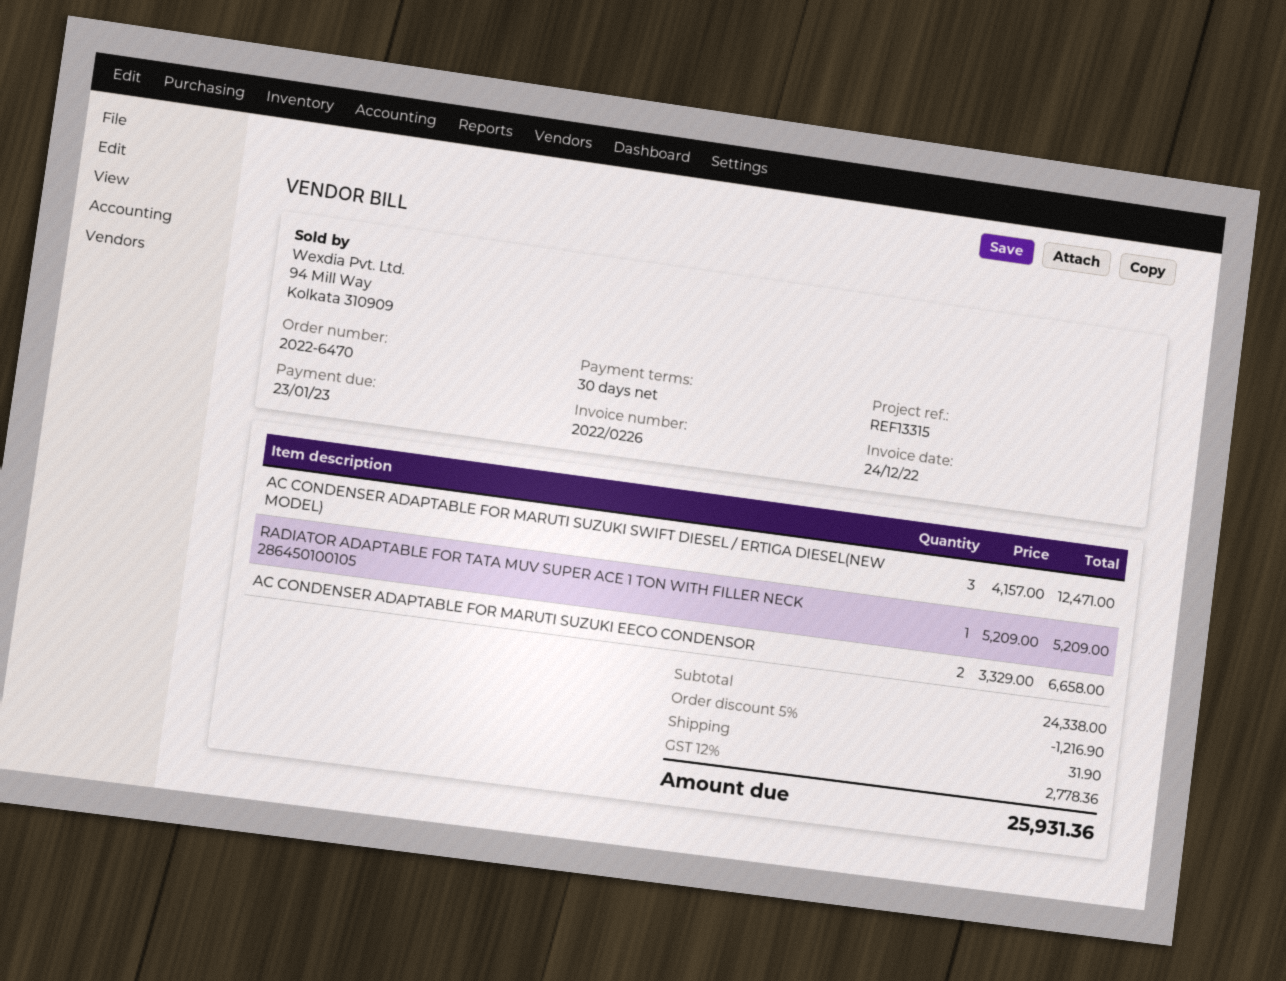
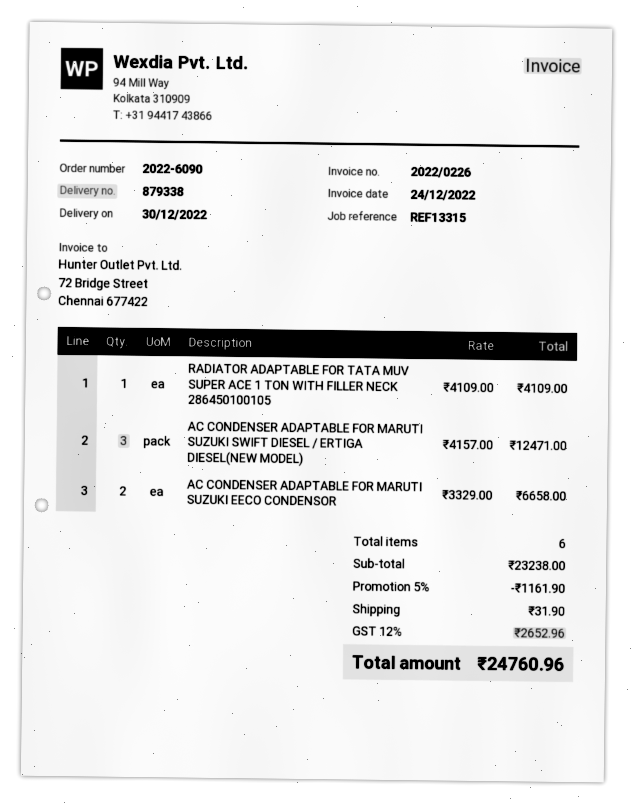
order number: 2022-6470 -> 2022-6090
RADIATOR ADAPTABLE FOR TATA MUV SUPER ACE 1 TON WITH FILLER NECK 286450100105: 1 x 5209.00 = 5209.00 -> 1 x 4109.00 = 4109.00
subtotal: 24338.00 -> 23238.00
discount: 5% = 1216.90 -> 5% = 1161.90
tax: 12% = 2778.36 -> 12% = 2652.96
total: 25931.36 -> 24760.96

